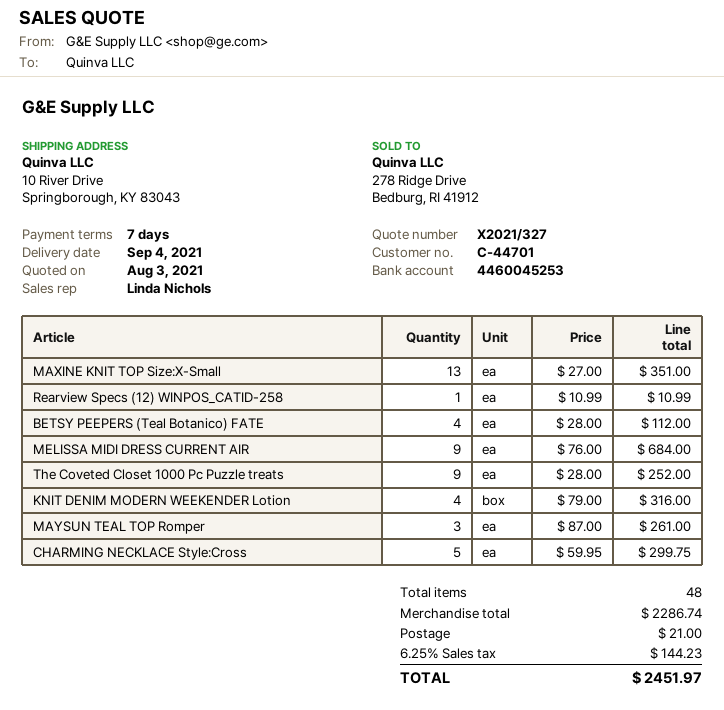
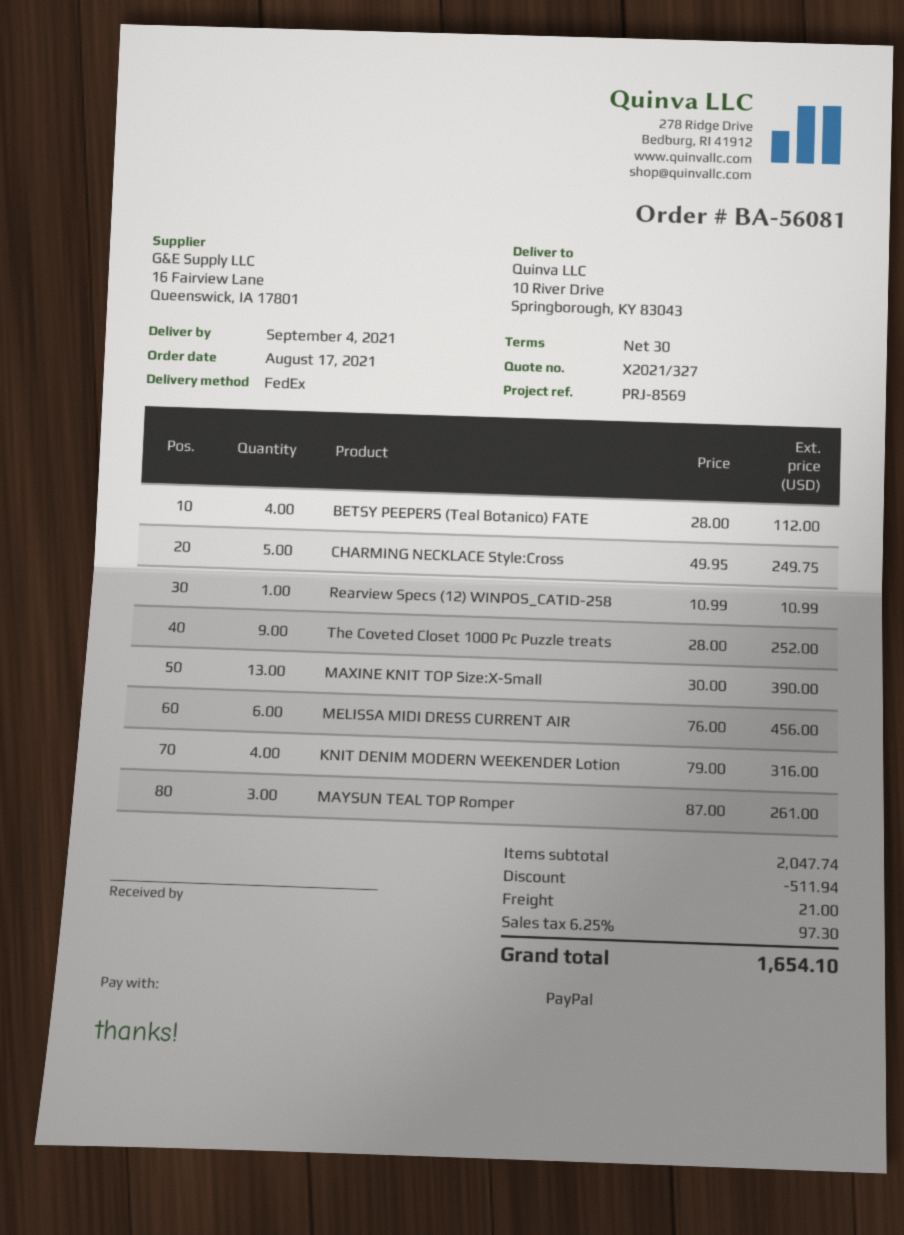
payment terms: 7 days -> 30 days
MAXINE KNIT TOP Size:X-Small: 13 x 27.00 = 351.00 -> 13 x 30.00 = 390.00
MELISSA MIDI DRESS CURRENT AIR: 9 x 76.00 = 684.00 -> 6 x 76.00 = 456.00
CHARMING NECKLACE Style:Cross: 5 x 59.95 = 299.75 -> 5 x 49.95 = 249.75
subtotal: 2286.74 -> 2047.74
discount: none -> 511.94
tax: 6.25% = 144.23 -> 6.25% = 97.30
total: 2451.97 -> 1654.10

